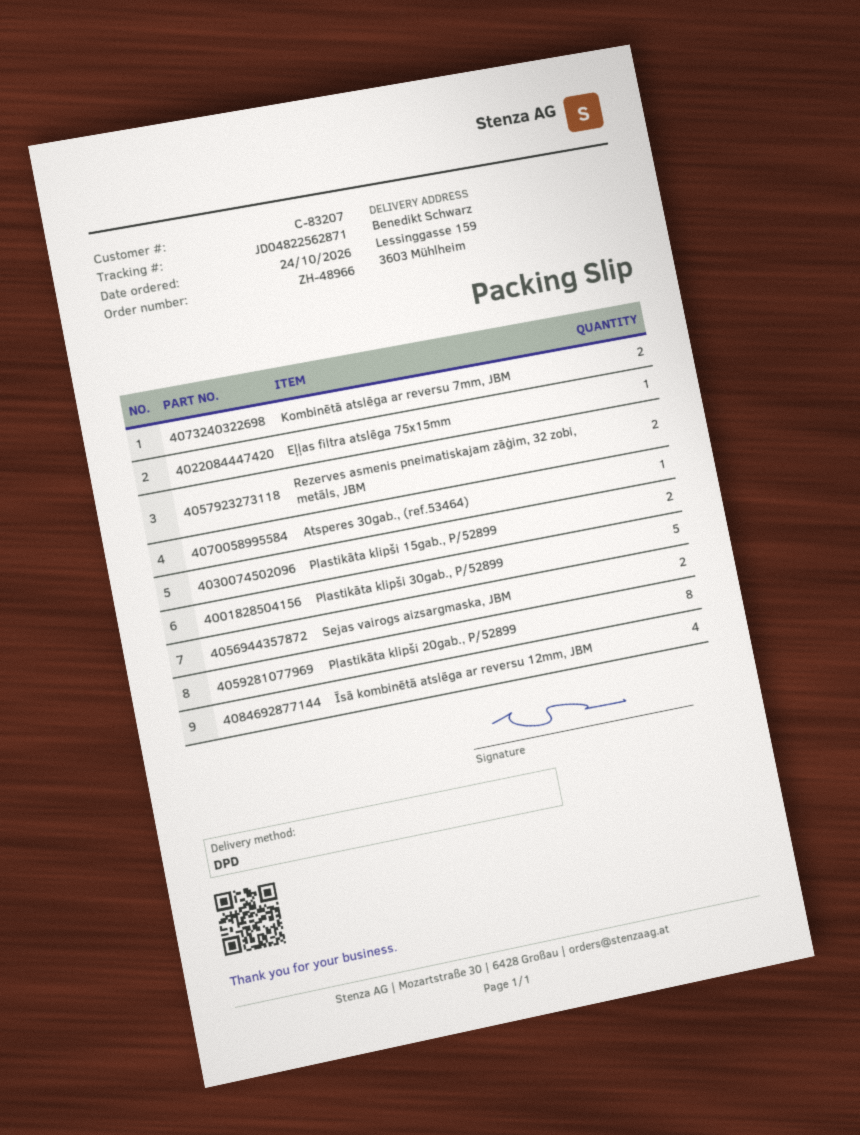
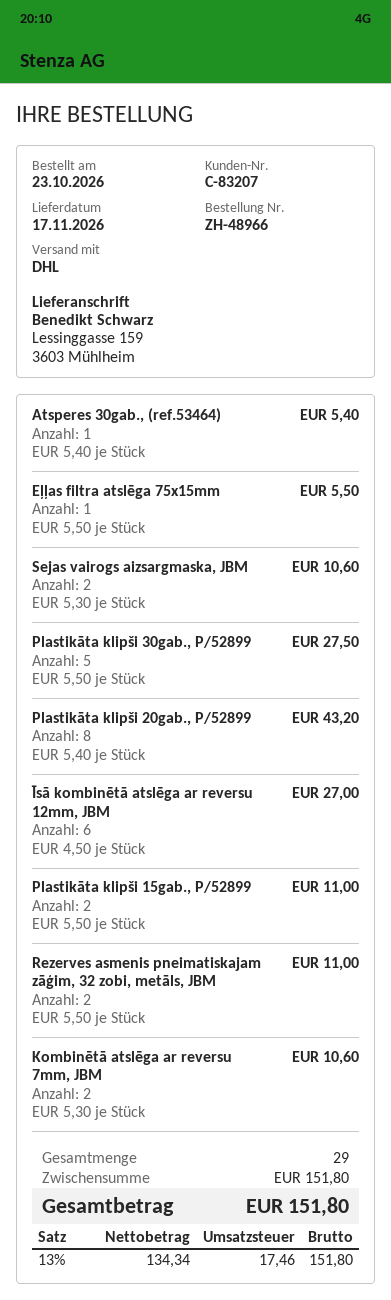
order date: 2026-10-24 -> 2026-10-23
shipping method: DPD -> DHL
Īsā kombinētā atslēga ar reversu 12mm, JBM: 4 -> 6

